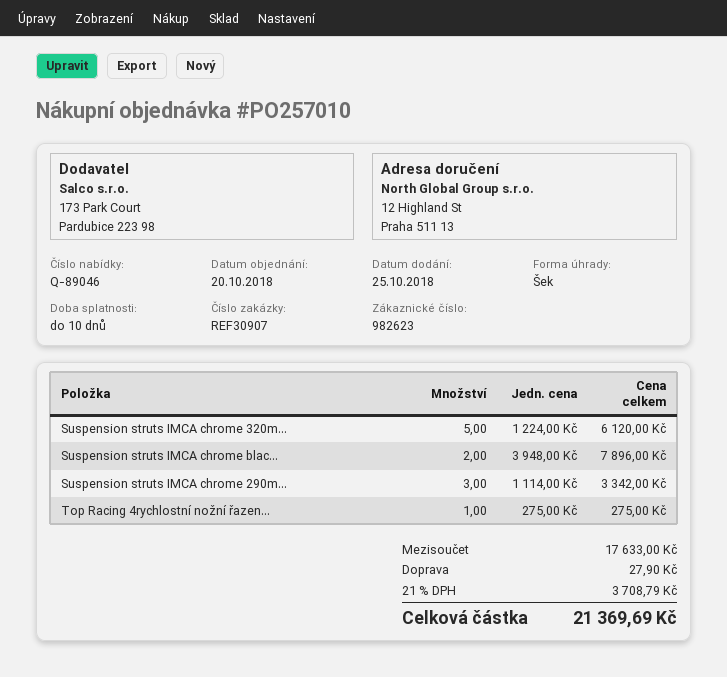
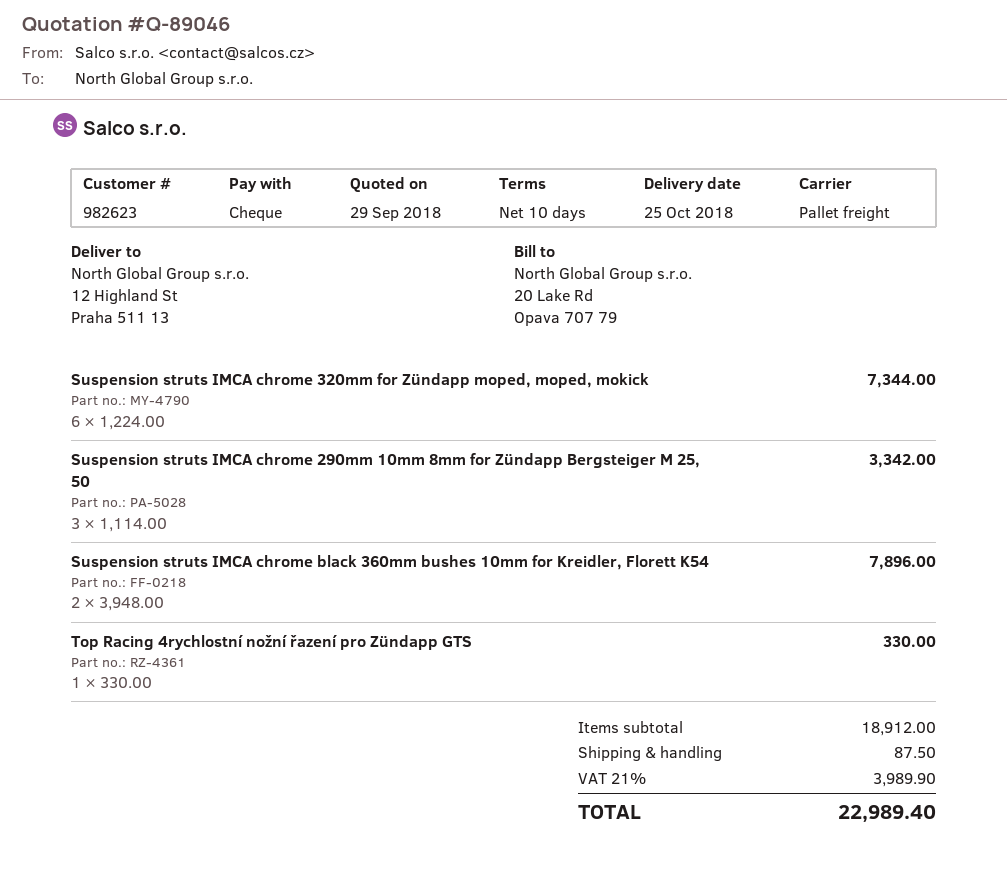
Suspension struts IMCA chrome 320m...: 5 x 1224.00 = 6120.00 -> 6 x 1224.00 = 7344.00
Top Racing 4rychlostní nožní řazen...: 1 x 275.00 = 275.00 -> 1 x 330.00 = 330.00
subtotal: 17633.00 -> 18912.00
shipping: 27.90 -> 87.50
tax: 21% = 3708.79 -> 21% = 3989.90
total: 21369.69 -> 22989.40

